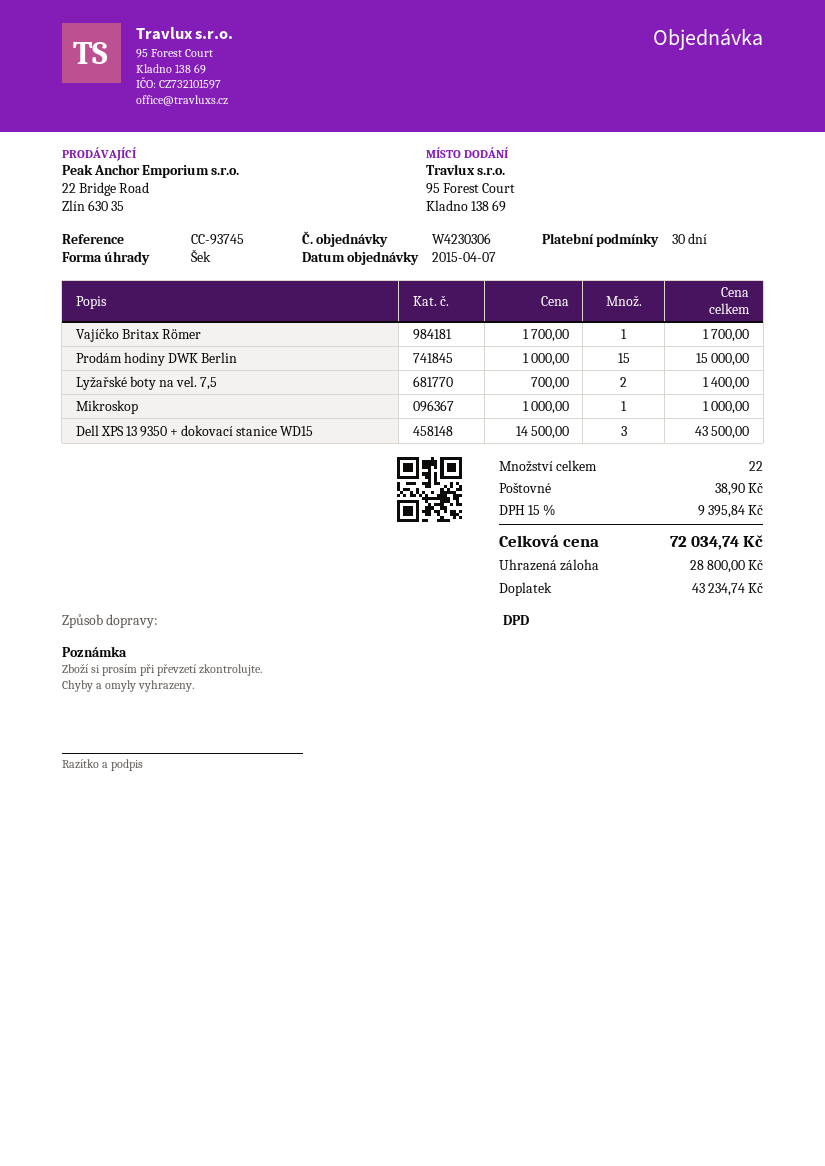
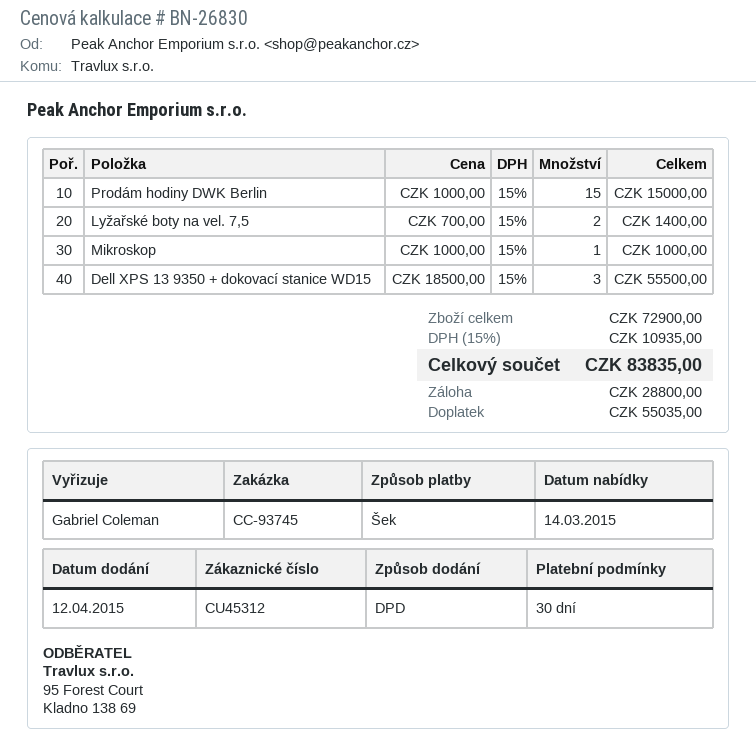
Vajíčko Britax Römer: 1 x 1700.00 = 1700.00 -> none
Dell XPS 13 9350 + dokovací stanice WD15: 3 x 14500.00 = 43500.00 -> 3 x 18500.00 = 55500.00
shipping: 38.90 -> none
tax: 15% = 9395.84 -> 15% = 10935.00
total: 72034.74 -> 83835.00
balance: 43234.74 -> 55035.00

